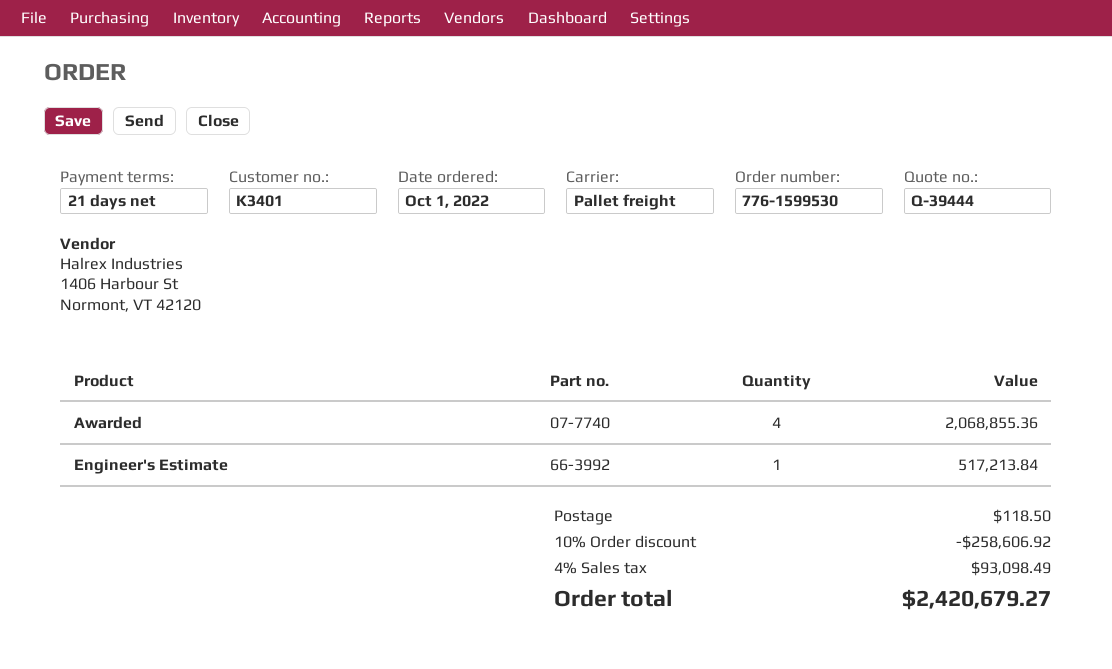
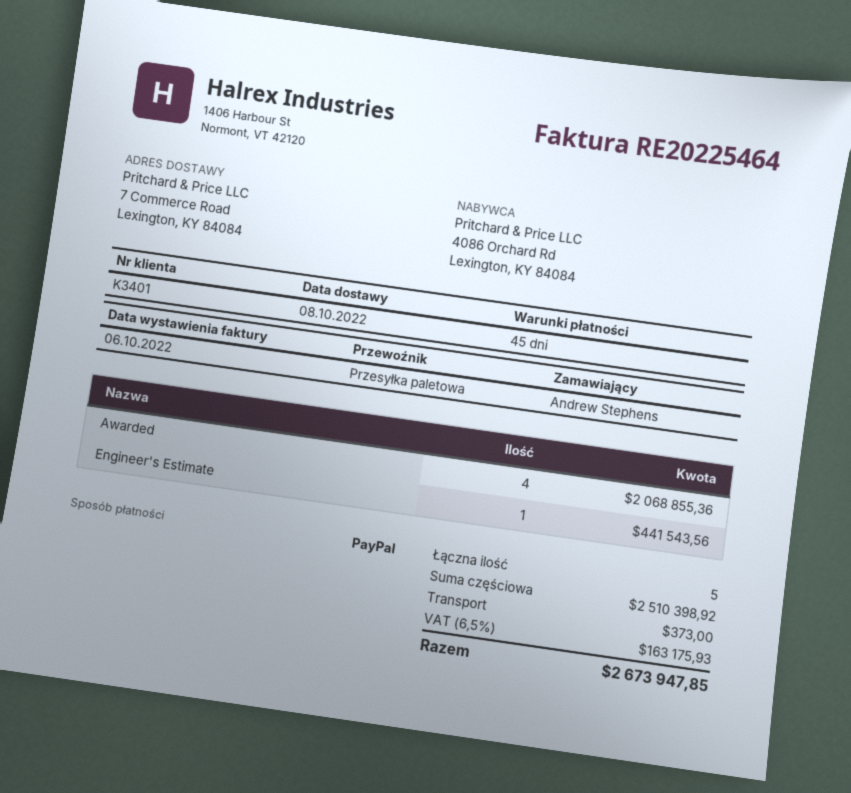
payment terms: 21 days -> 45 days
Engineer's Estimate: 1 for 517213.84 -> 1 for 441543.56
discount: 10% = 258606.92 -> none
shipping: 118.50 -> 373.00
tax: 4% = 93098.49 -> 6.5% = 163175.93
total: 2420679.27 -> 2673947.85

